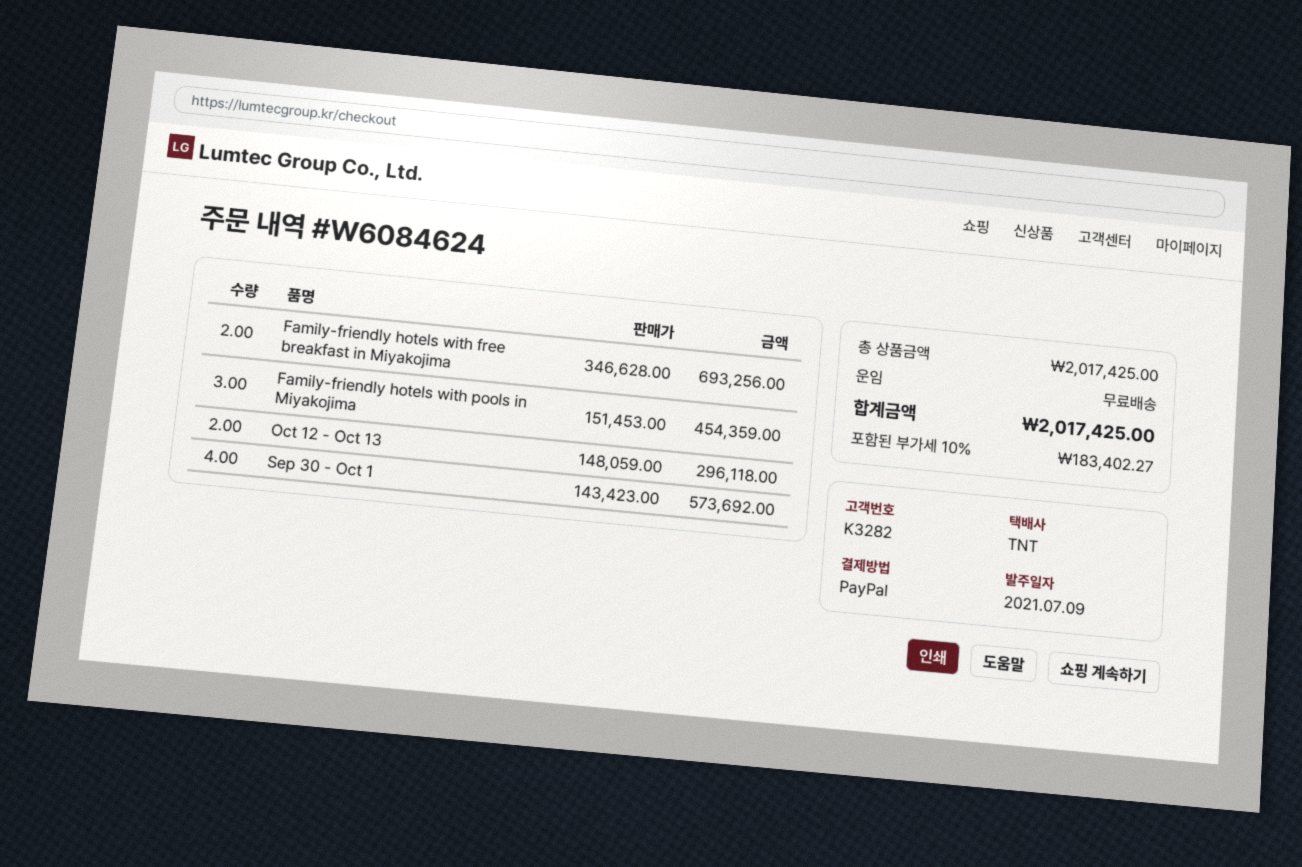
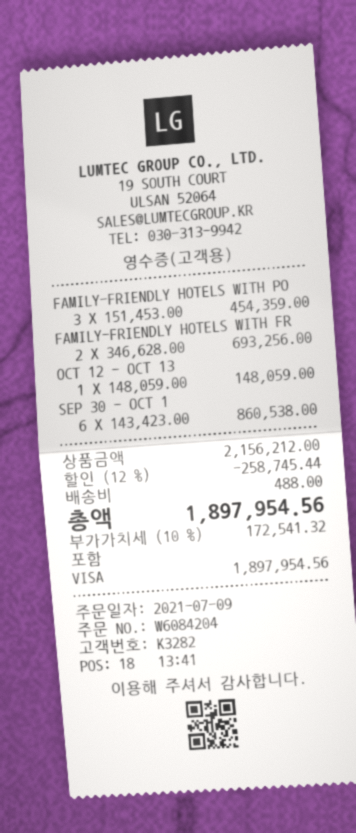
order number: W6084624 -> W6084204
payment method: PayPal -> Visa
Oct 12 - Oct 13: 2 x 148059.00 = 296118.00 -> 1 x 148059.00 = 148059.00
Sep 30 - Oct 1: 4 x 143423.00 = 573692.00 -> 6 x 143423.00 = 860538.00
subtotal: 2017425.00 -> 2156212.00
discount: none -> 12% = 258745.44
shipping: 0.00 -> 488.00
tax: 10% = 183402.27 -> 10% = 172541.32
total: 2017425.00 -> 1897954.56

